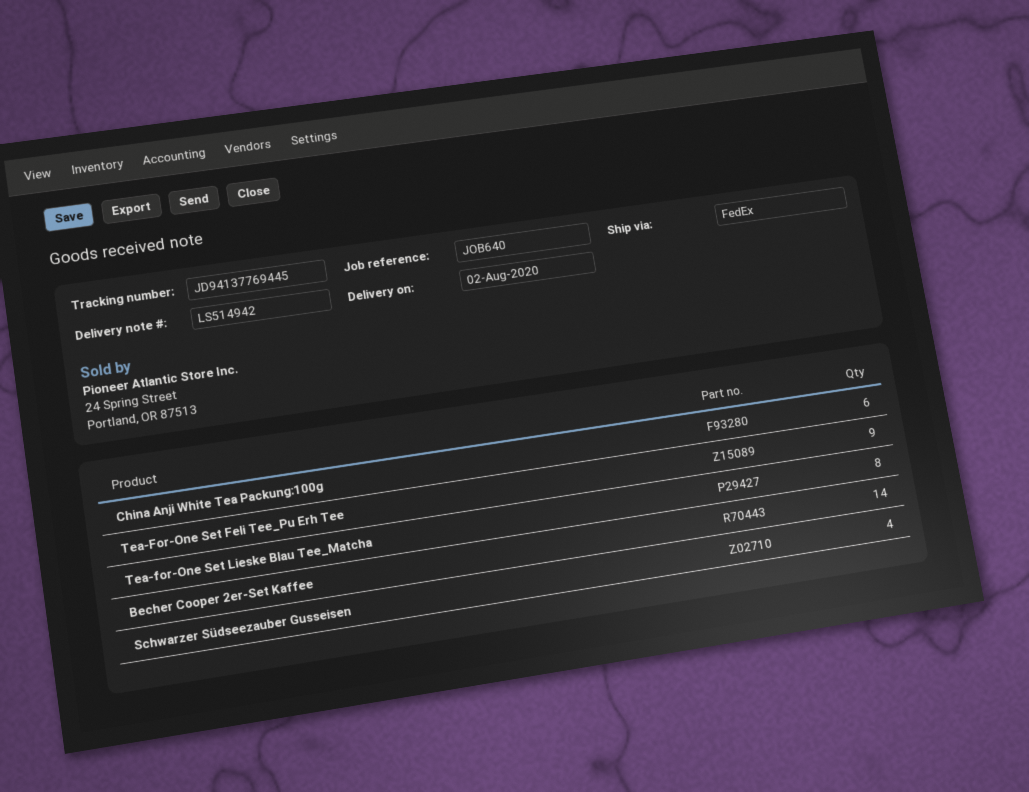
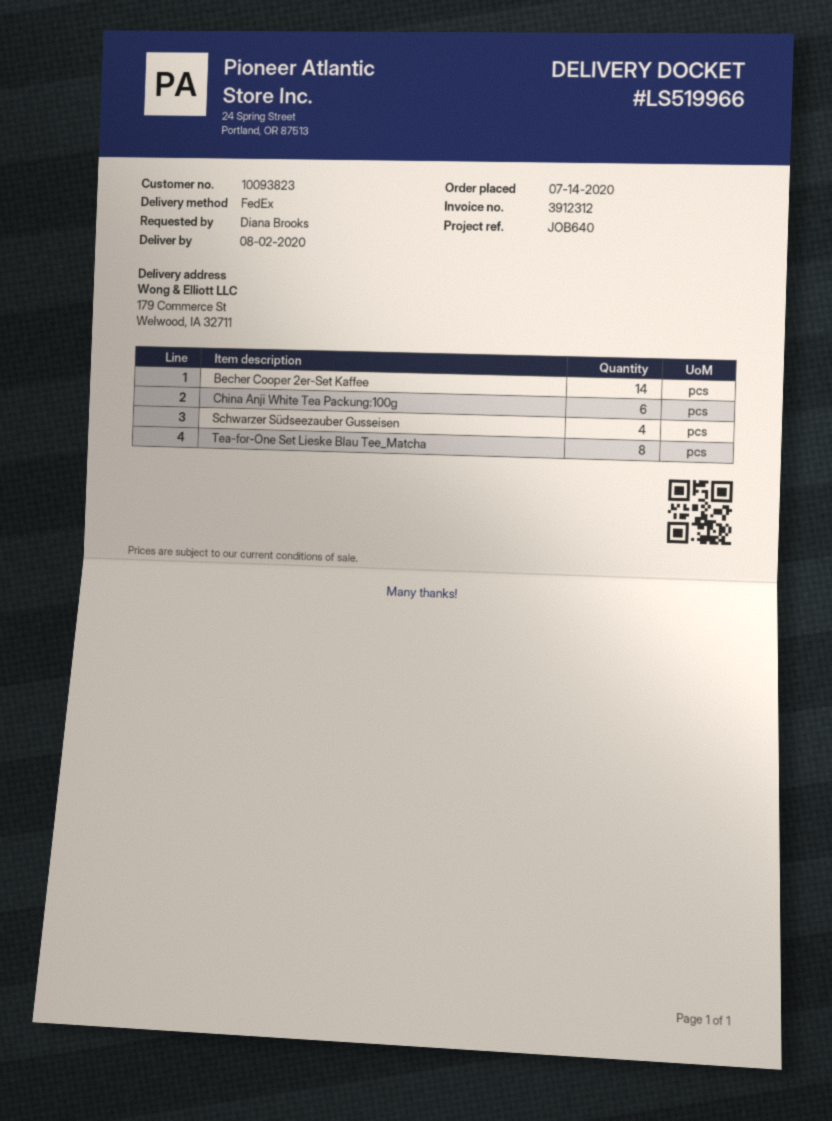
delivery note number: LS514942 -> LS519966
Tea-For-One Set Feli Tee_Pu Erh Tee: 9 -> none

